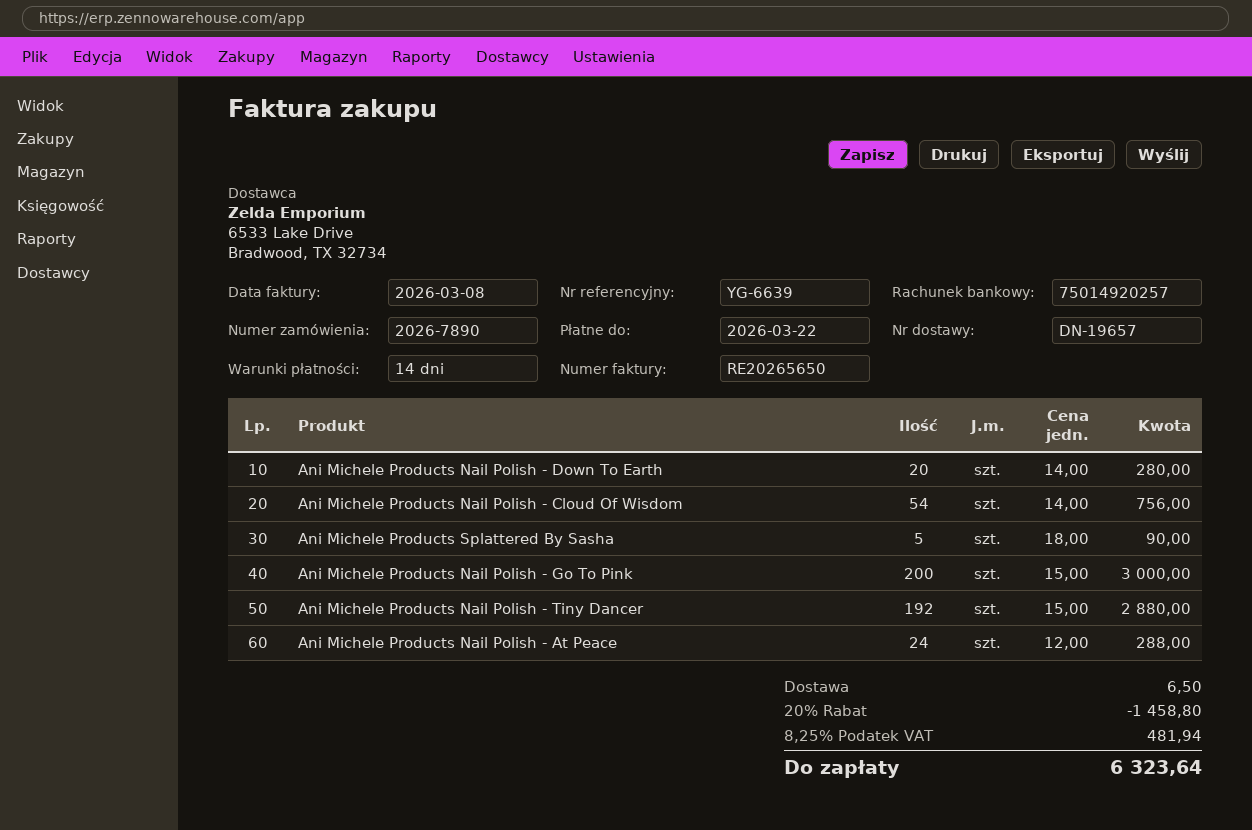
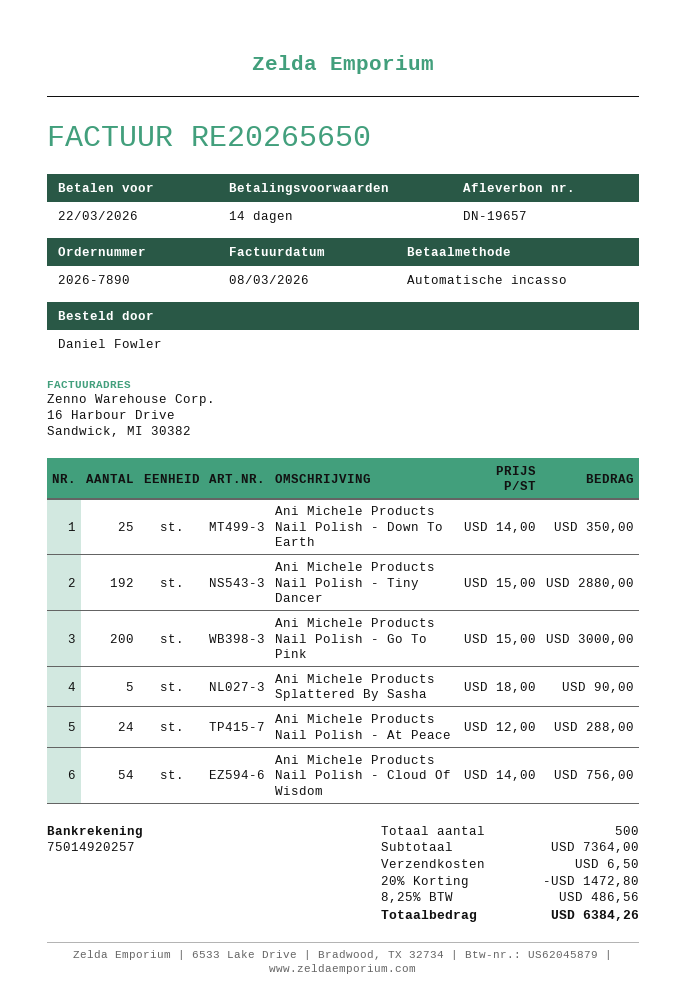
Ani Michele Products Nail Polish - Down To Earth: 20 x 14.00 = 280.00 -> 25 x 14.00 = 350.00
discount: 20% = 1458.80 -> 20% = 1472.80
tax: 8.25% = 481.94 -> 8.25% = 486.56
total: 6323.64 -> 6384.26

